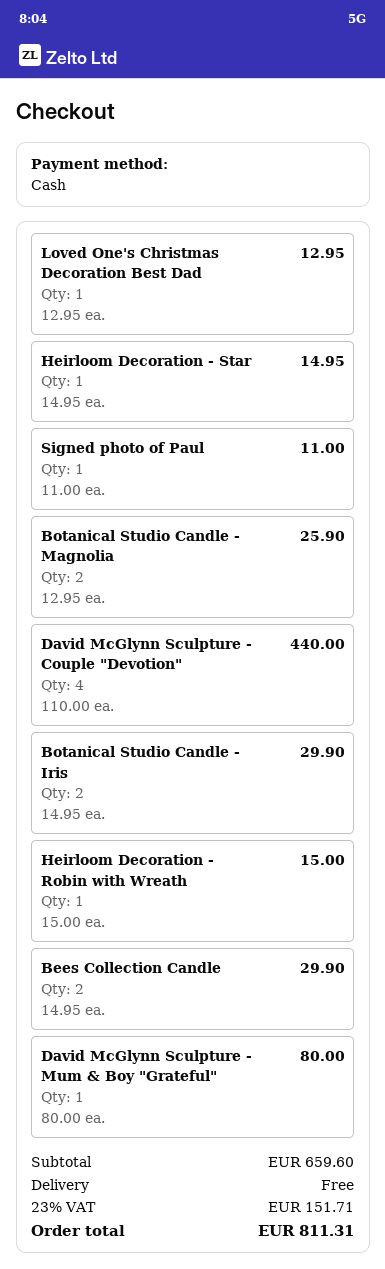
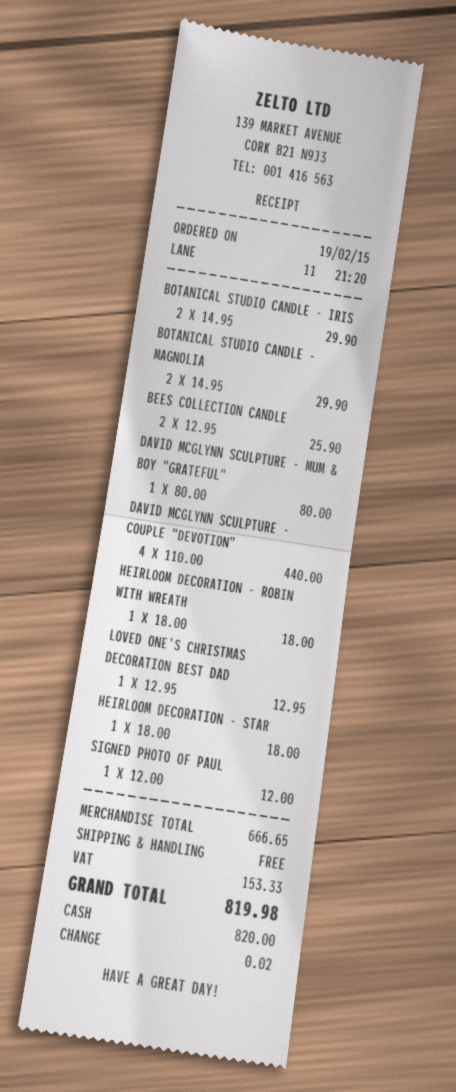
Heirloom Decoration - Star: 1 x 14.95 = 14.95 -> 1 x 18.00 = 18.00
Signed photo of Paul: 1 x 11.00 = 11.00 -> 1 x 12.00 = 12.00
Botanical Studio Candle - Magnolia: 2 x 12.95 = 25.90 -> 2 x 14.95 = 29.90
Heirloom Decoration - Robin with Wreath: 1 x 15.00 = 15.00 -> 1 x 18.00 = 18.00
Bees Collection Candle: 2 x 14.95 = 29.90 -> 2 x 12.95 = 25.90
subtotal: 659.60 -> 666.65
tax: 151.71 -> 153.33
total: 811.31 -> 819.98

